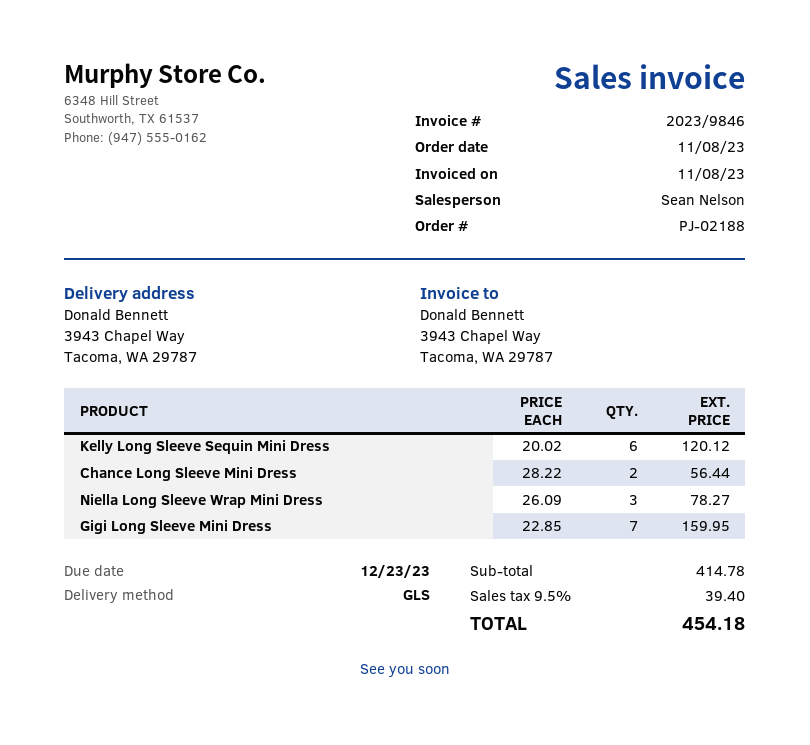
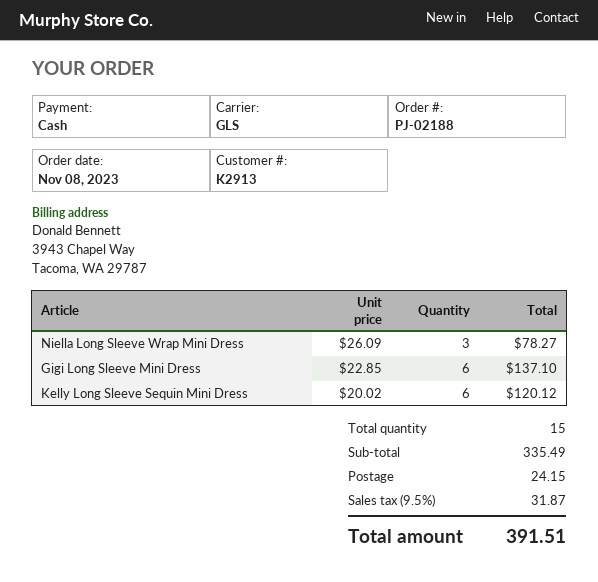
Chance Long Sleeve Mini Dress: 2 x 28.22 = 56.44 -> none
Gigi Long Sleeve Mini Dress: 7 x 22.85 = 159.95 -> 6 x 22.85 = 137.10
subtotal: 414.78 -> 335.49
shipping: none -> 24.15
tax: 9.5% = 39.40 -> 9.5% = 31.87
total: 454.18 -> 391.51

